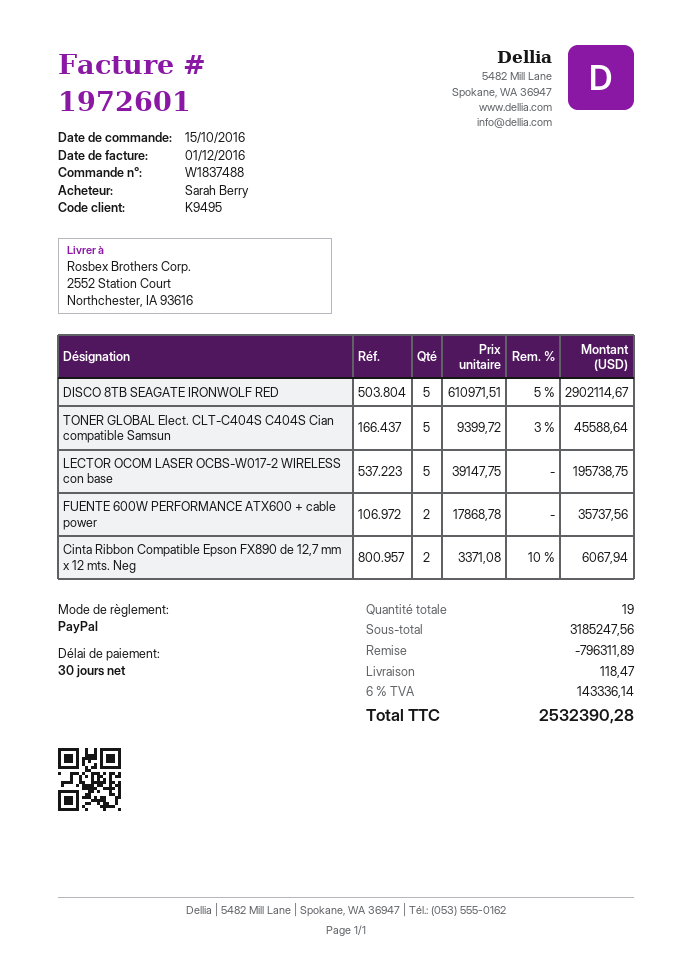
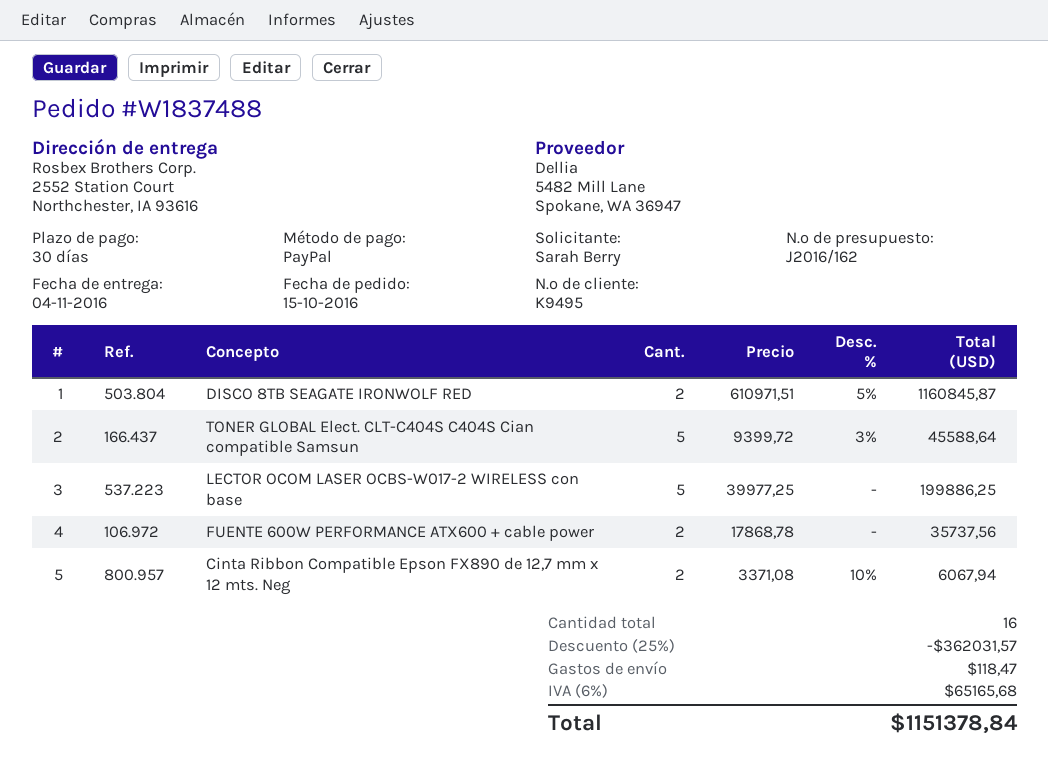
DISCO 8TB SEAGATE IRONWOLF RED: 5 x 610971.51 - 5% = 2902114.67 -> 2 x 610971.51 - 5% = 1160845.87
LECTOR OCOM LASER OCBS-W017-2 WIRELESS con base: 5 x 39147.75 = 195738.75 -> 5 x 39977.25 = 199886.25
total quantity: 19 -> 16
discount: 796311.89 -> 362031.57
tax: 6% = 143336.14 -> 6% = 65165.68
total: 2532390.28 -> 1151378.84

